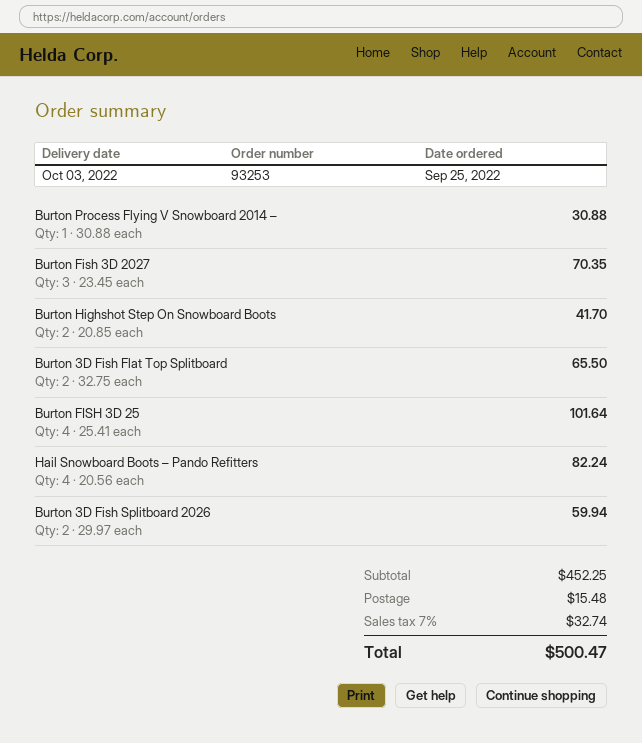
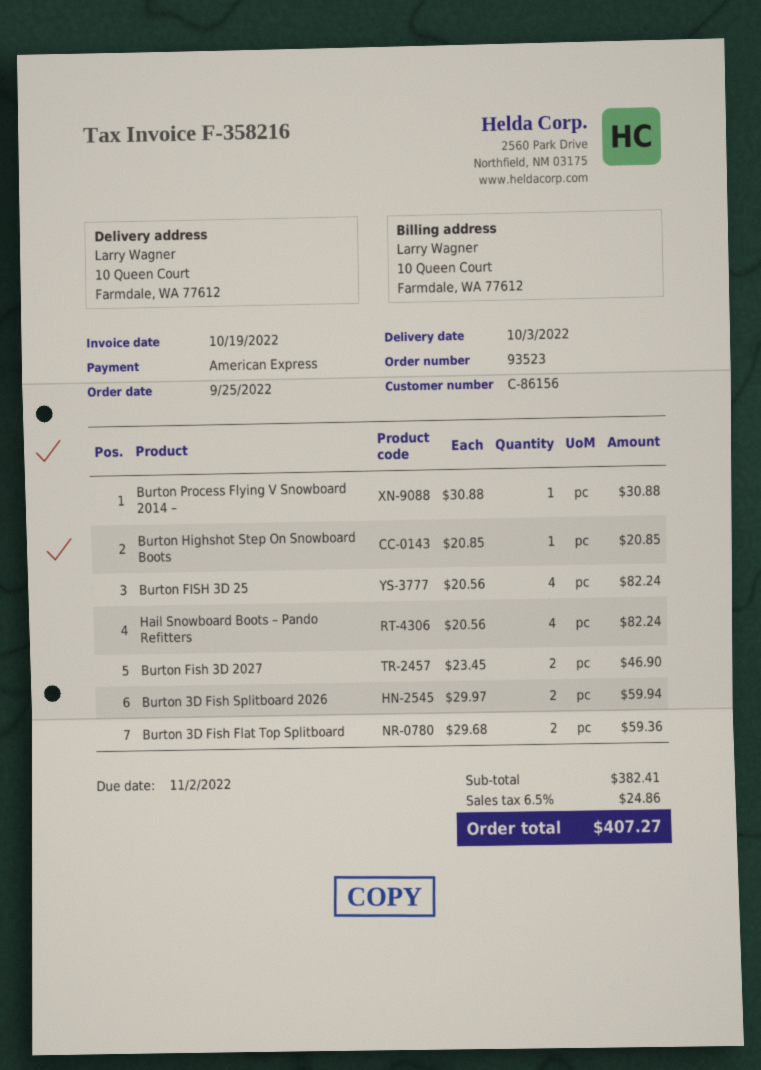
order number: 93253 -> 93523
Burton Fish 3D 2027: 3 x 23.45 = 70.35 -> 2 x 23.45 = 46.90
Burton Highshot Step On Snowboard Boots: 2 x 20.85 = 41.70 -> 1 x 20.85 = 20.85
Burton 3D Fish Flat Top Splitboard: 2 x 32.75 = 65.50 -> 2 x 29.68 = 59.36
Burton FISH 3D 25: 4 x 25.41 = 101.64 -> 4 x 20.56 = 82.24
subtotal: 452.25 -> 382.41
shipping: 15.48 -> none
tax: 7% = 32.74 -> 6.5% = 24.86
total: 500.47 -> 407.27

